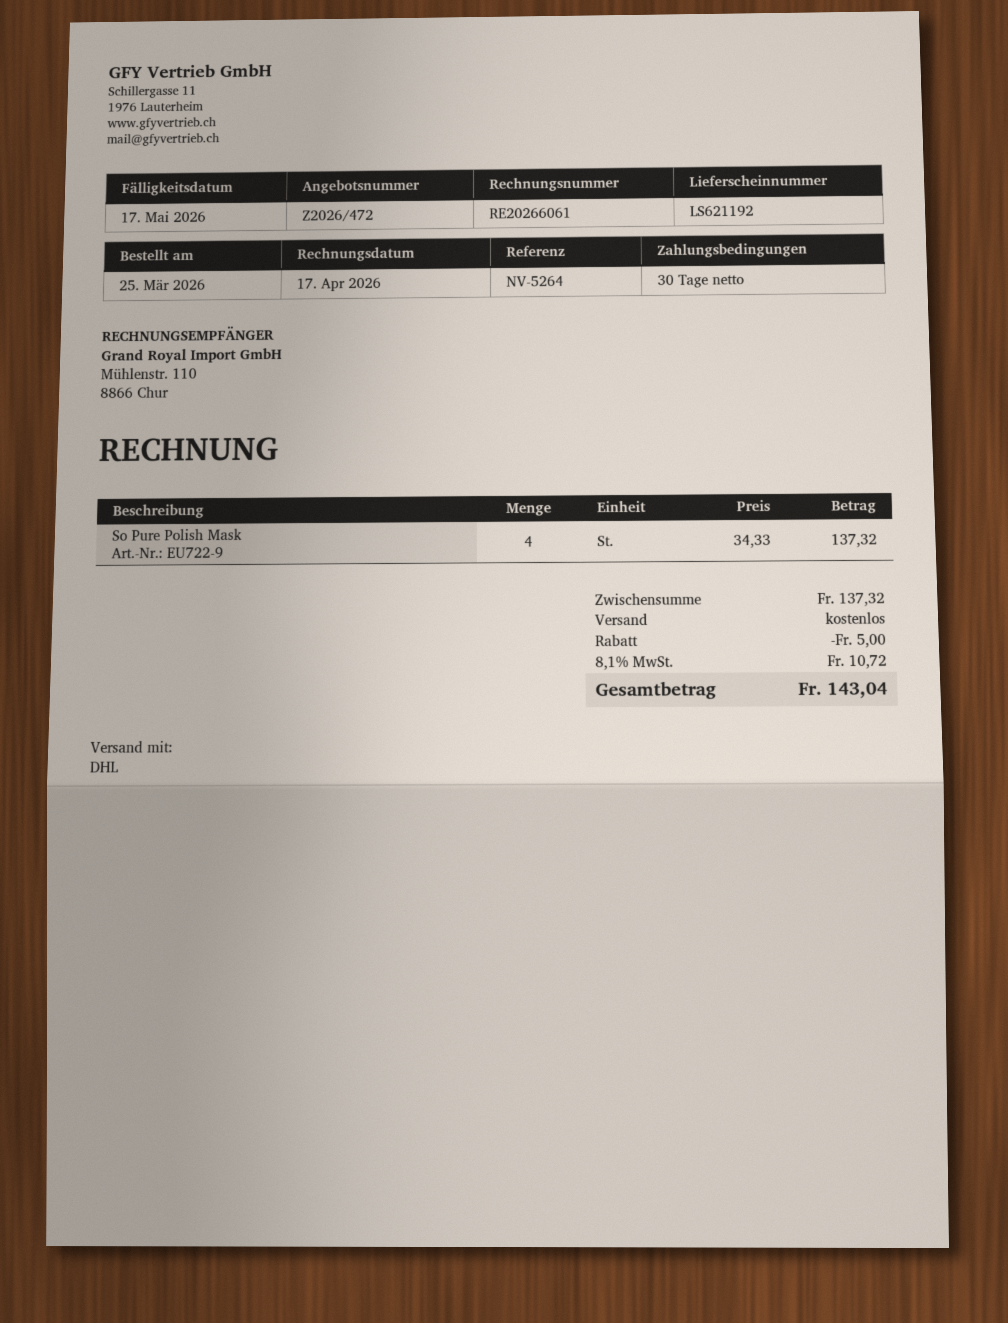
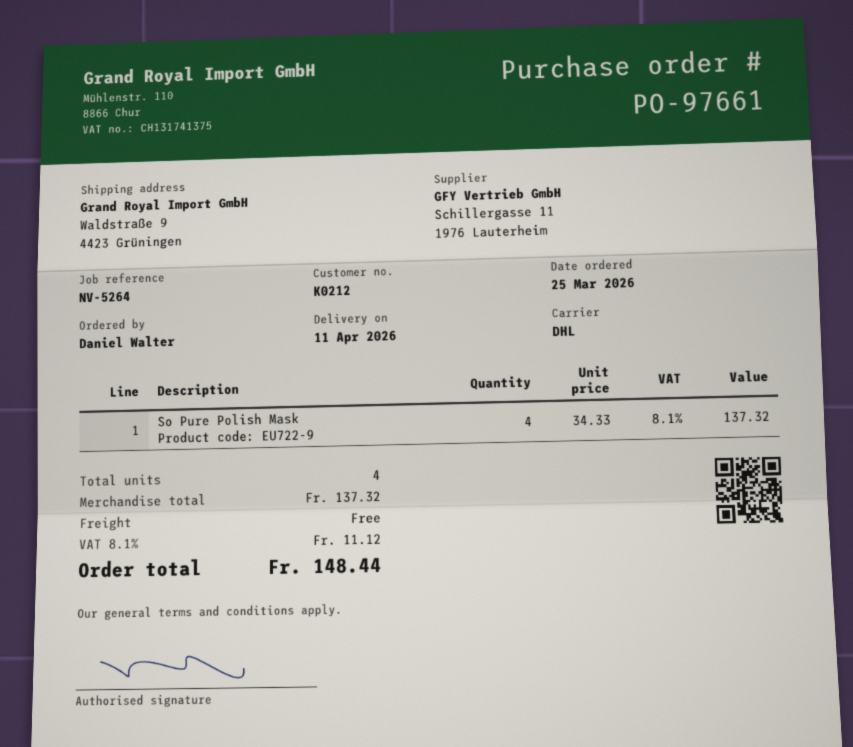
discount: 5.00 -> none
tax: 8.1% = 10.72 -> 8.1% = 11.12
total: 143.04 -> 148.44

